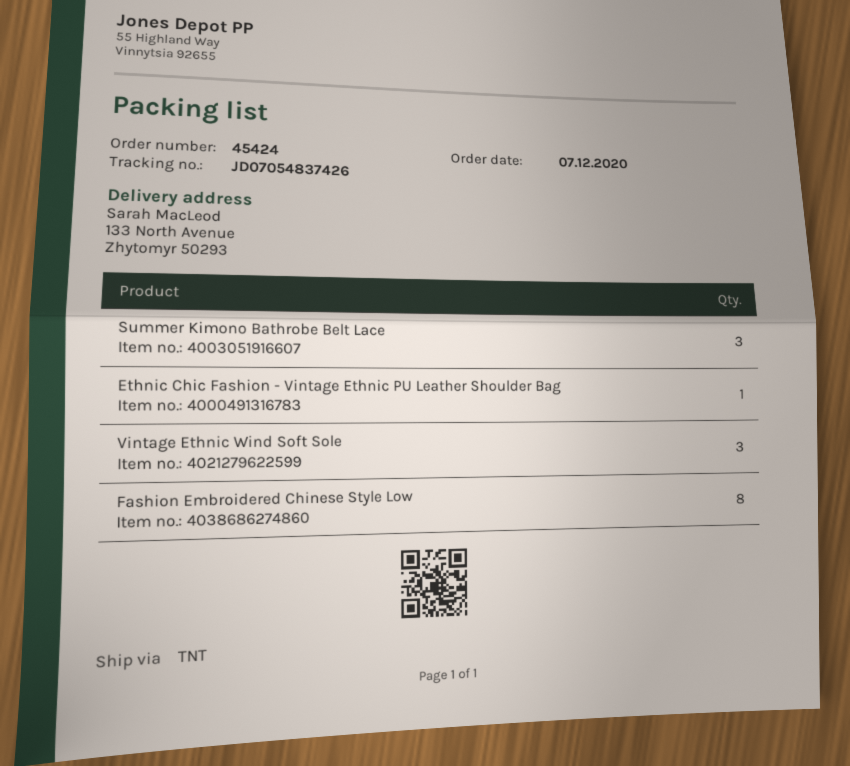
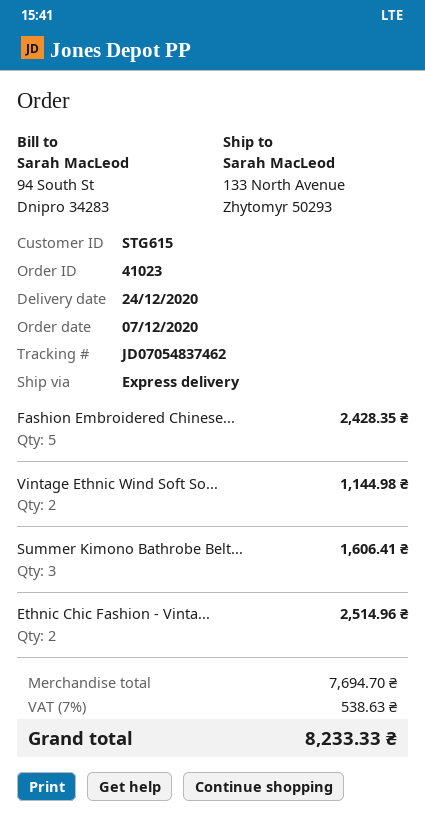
order number: 45424 -> 41023
shipping method: TNT -> express
tracking number: JD07054837426 -> JD07054837462
Ethnic Chic Fashion - Vintage Ethnic PU Leather Shoulder Bag: 1 -> 2
Vintage Ethnic Wind Soft Sole: 3 -> 2
Fashion Embroidered Chinese Style Low: 8 -> 5

